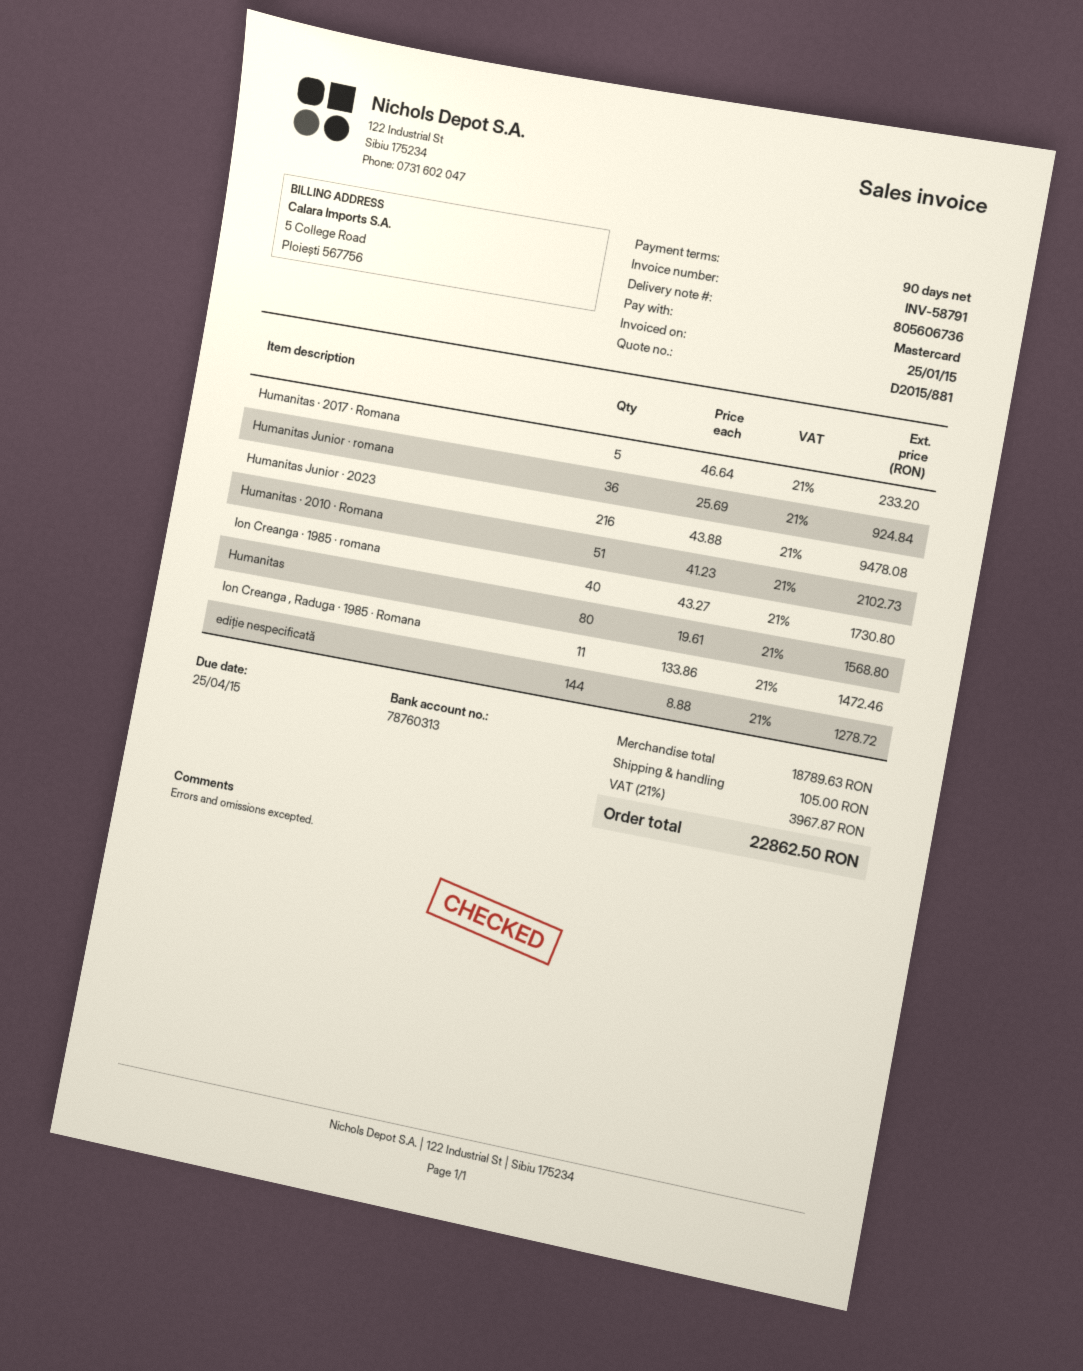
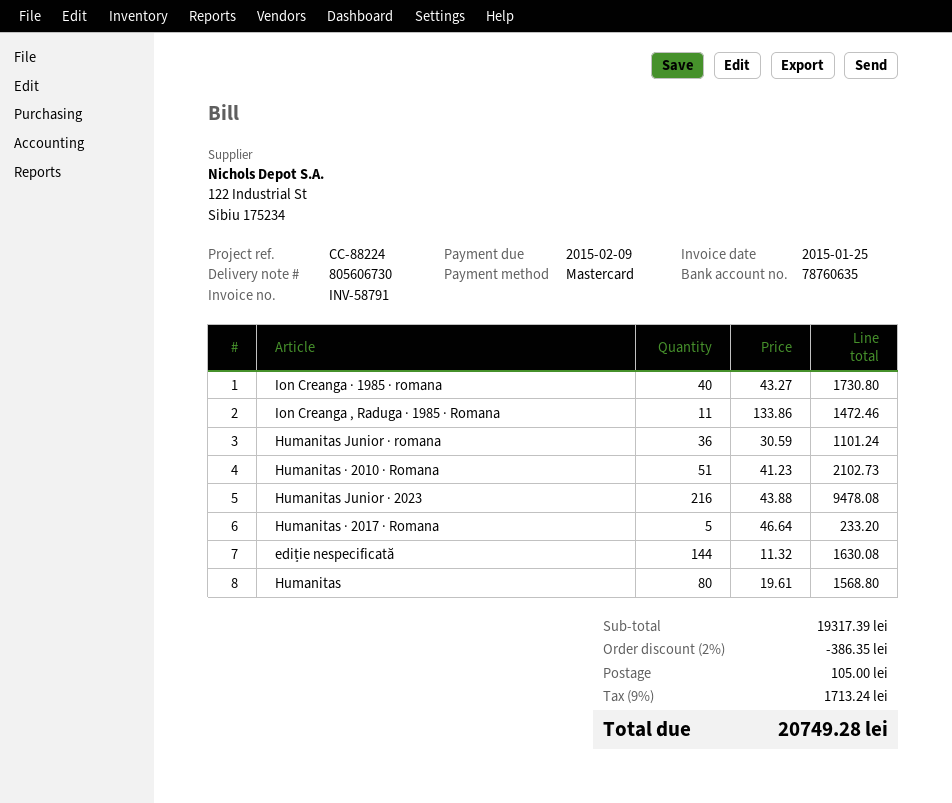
delivery note number: 805606736 -> 805606730
due date: 2015-04-25 -> 2015-02-09
bank account: 78760313 -> 78760635
Humanitas Junior · romana: 36 x 25.69 = 924.84 -> 36 x 30.59 = 1101.24
ediție nespecificată: 144 x 8.88 = 1278.72 -> 144 x 11.32 = 1630.08
subtotal: 18789.63 -> 19317.39
discount: none -> 2% = 386.35
tax: 21% = 3967.87 -> 9% = 1713.24
total: 22862.50 -> 20749.28

